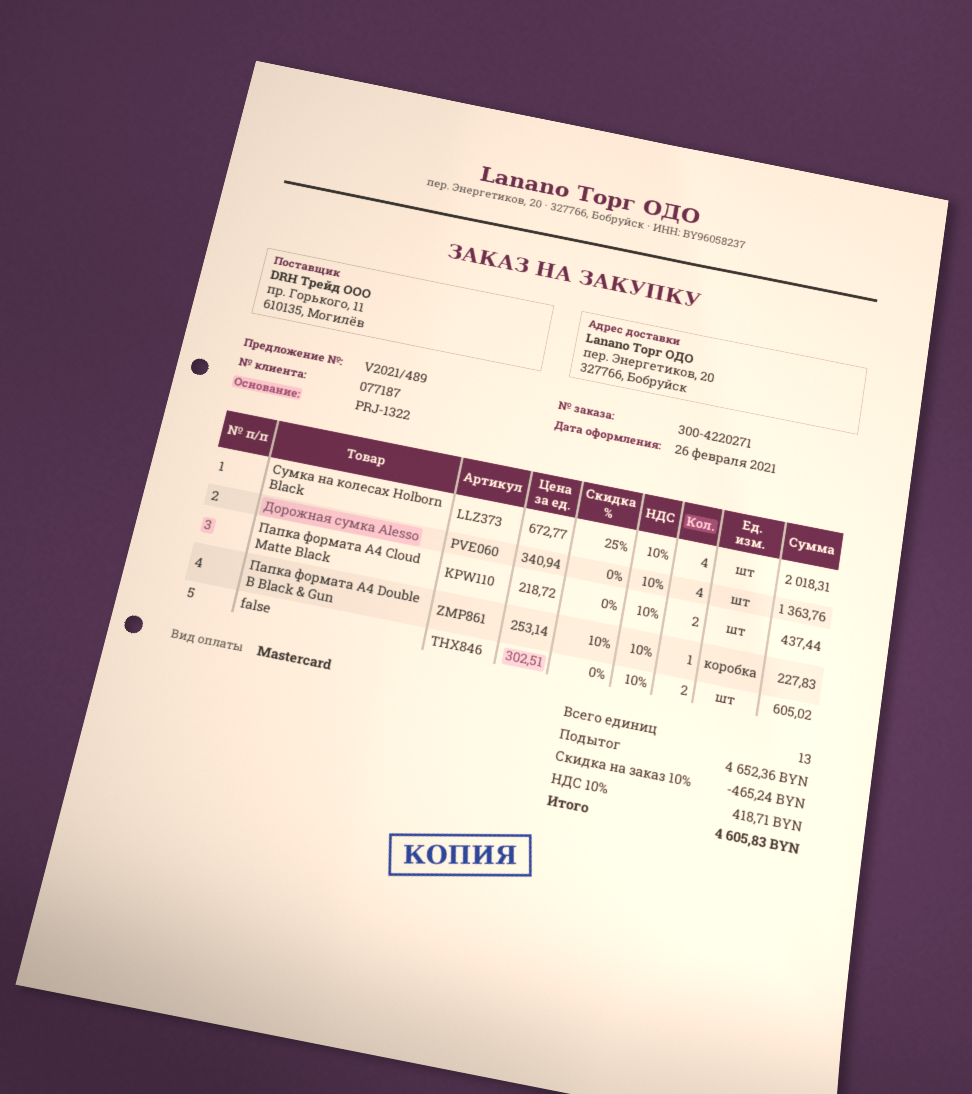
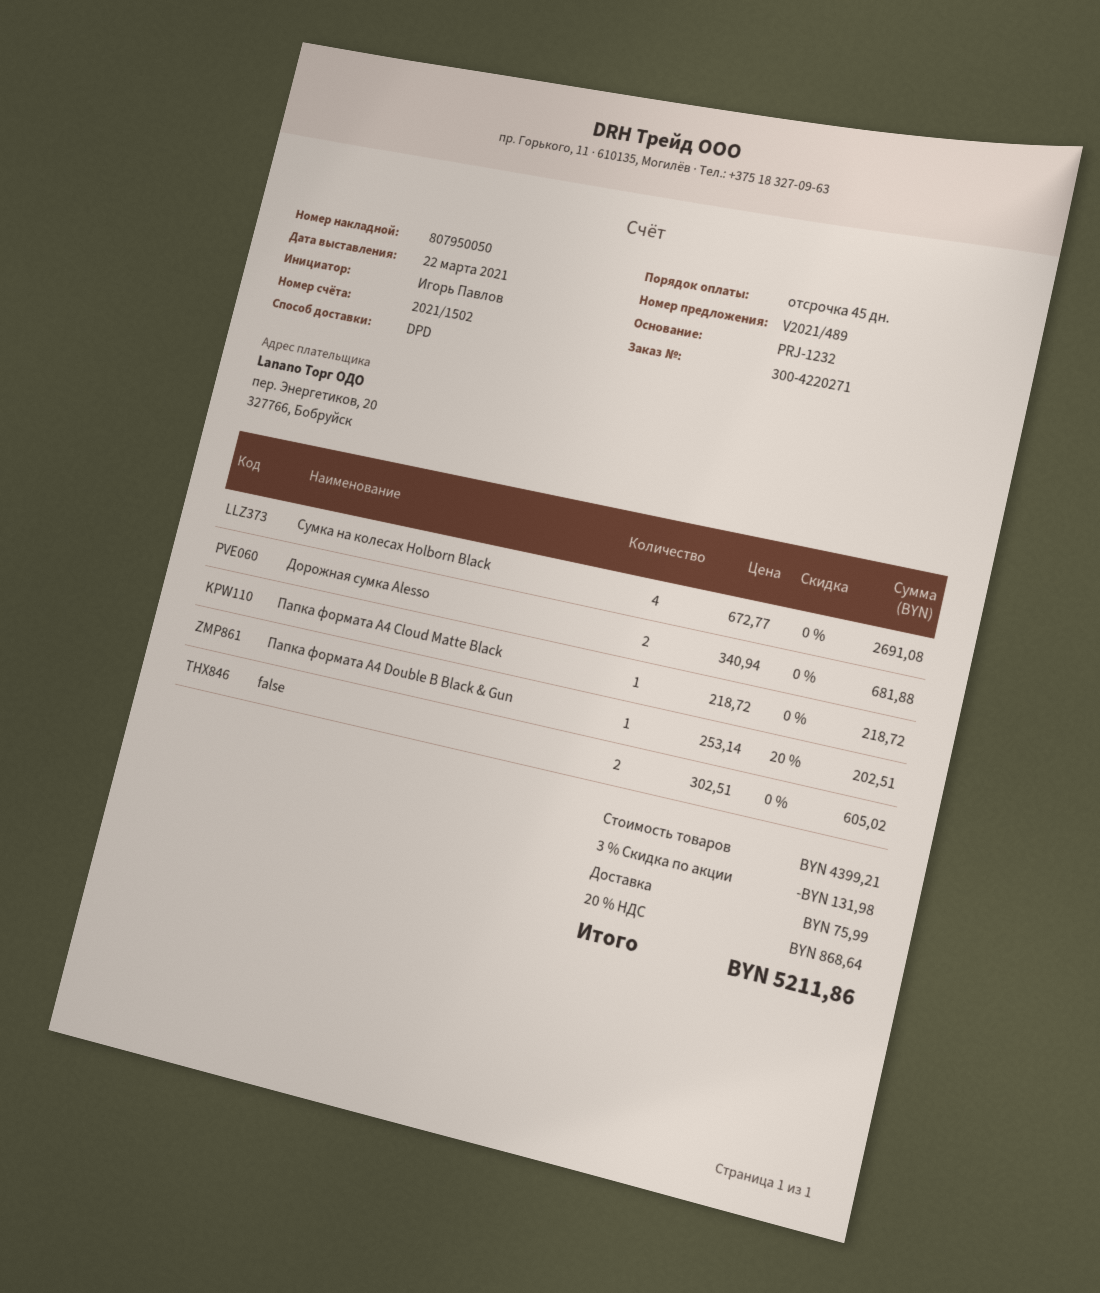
reference: PRJ-1322 -> PRJ-1232
Сумка на колесах Holborn Black: 4 x 672.77 - 25% = 2018.31 -> 4 x 672.77 = 2691.08
Дорожная сумка Alesso: 4 x 340.94 = 1363.76 -> 2 x 340.94 = 681.88
Папка формата А4 Cloud Matte Black: 2 x 218.72 = 437.44 -> 1 x 218.72 = 218.72
Папка формата А4 Double B Black & Gun: 1 x 253.14 - 10% = 227.83 -> 1 x 253.14 - 20% = 202.51
subtotal: 4652.36 -> 4399.21
discount: 10% = 465.24 -> 3% = 131.98
shipping: none -> 75.99
tax: 10% = 418.71 -> 20% = 868.64
total: 4605.83 -> 5211.86

